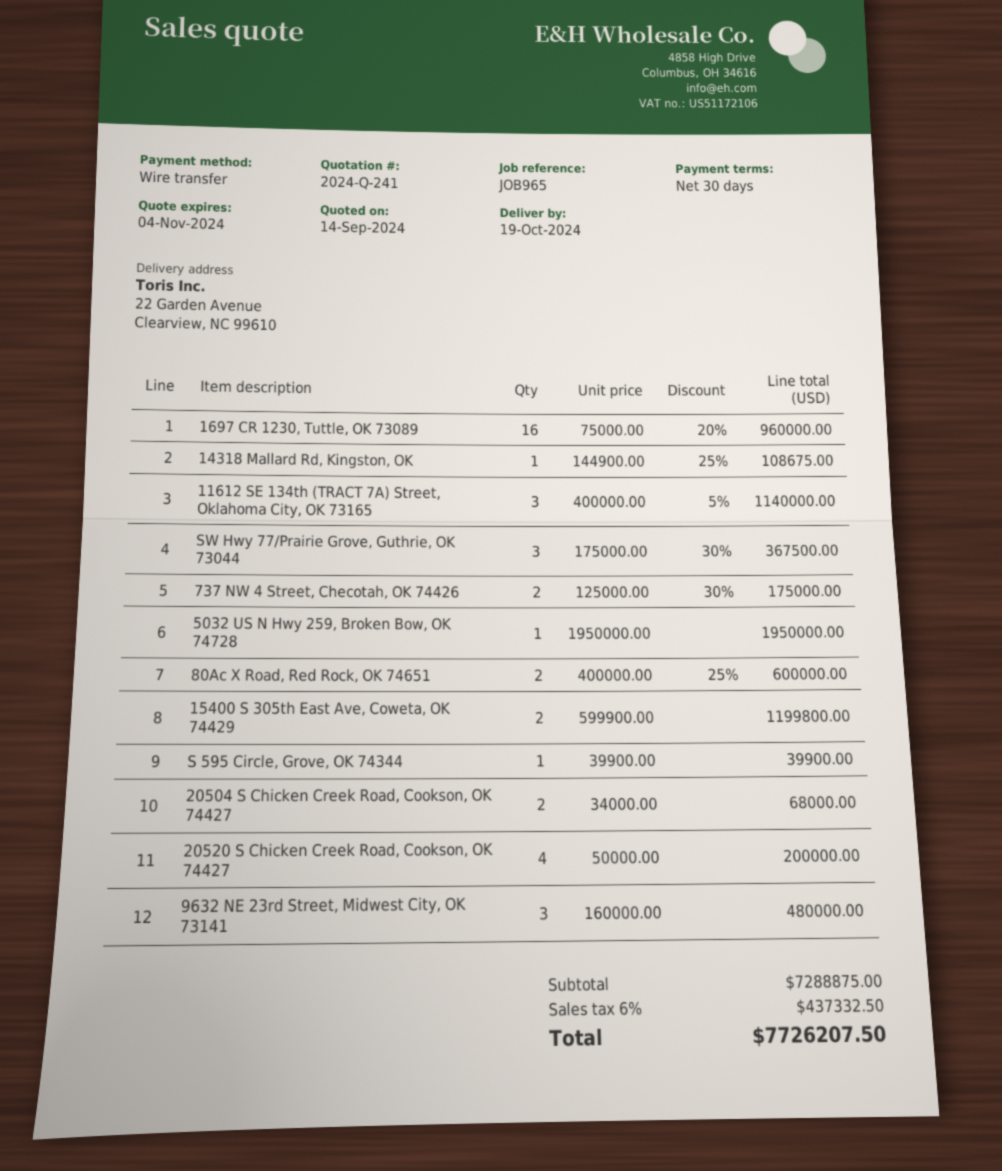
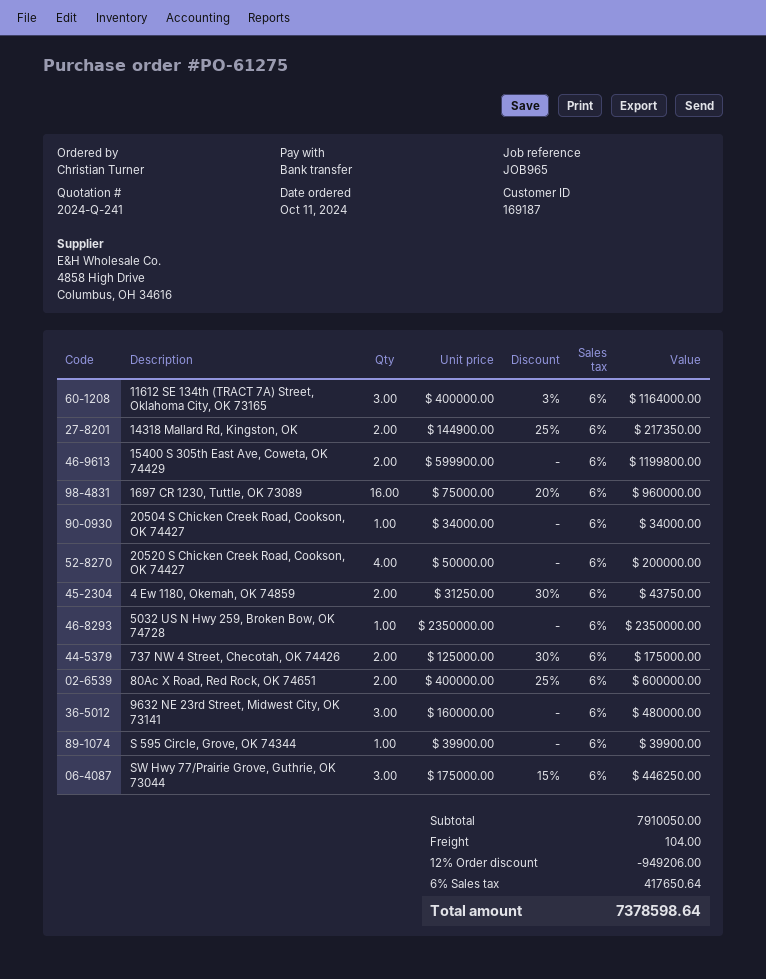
14318 Mallard Rd, Kingston, OK: 1 x 144900.00 - 25% = 108675.00 -> 2 x 144900.00 - 25% = 217350.00
11612 SE 134th (TRACT 7A) Street, Oklahoma City, OK 73165: 3 x 400000.00 - 5% = 1140000.00 -> 3 x 400000.00 - 3% = 1164000.00
SW Hwy 77/Prairie Grove, Guthrie, OK 73044: 3 x 175000.00 - 30% = 367500.00 -> 3 x 175000.00 - 15% = 446250.00
5032 US N Hwy 259, Broken Bow, OK 74728: 1 x 1950000.00 = 1950000.00 -> 1 x 2350000.00 = 2350000.00
20504 S Chicken Creek Road, Cookson, OK 74427: 2 x 34000.00 = 68000.00 -> 1 x 34000.00 = 34000.00
4 Ew 1180, Okemah, OK 74859: none -> 2 x 31250.00 - 30% = 43750.00
subtotal: 7288875.00 -> 7910050.00
discount: none -> 12% = 949206.00
shipping: none -> 104.00
tax: 6% = 437332.50 -> 6% = 417650.64
total: 7726207.50 -> 7378598.64

